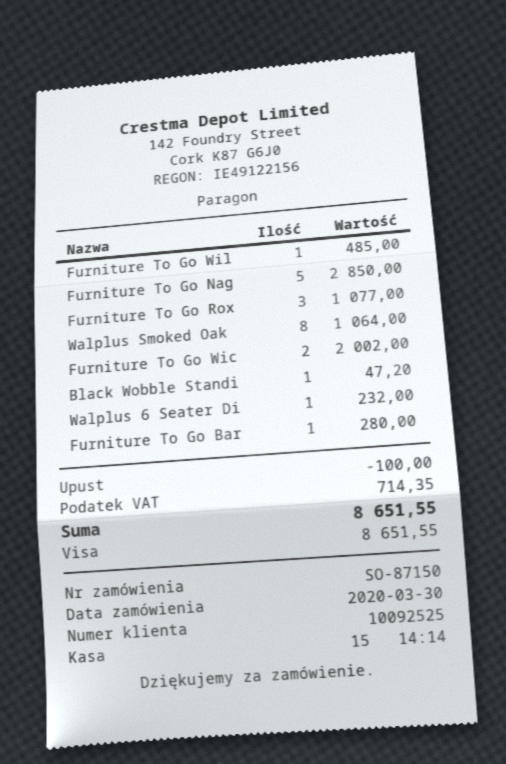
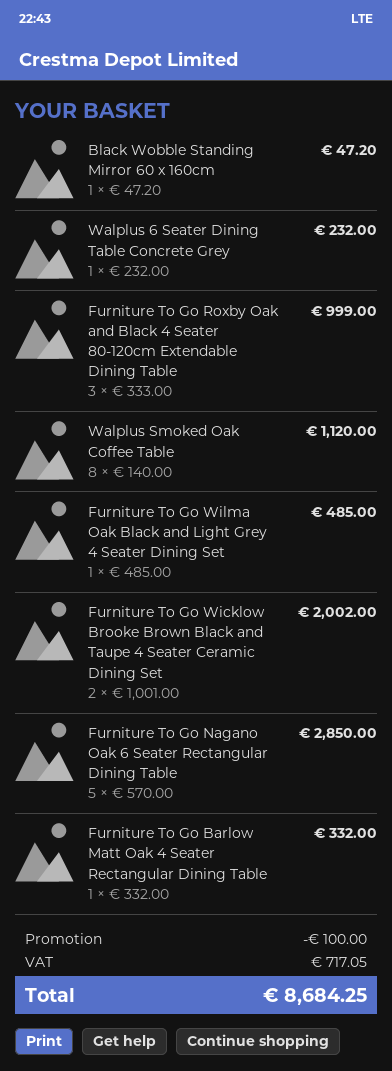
Furniture To Go Rox: 3 for 1077.00 -> 3 for 999.00
Walplus Smoked Oak: 8 for 1064.00 -> 8 for 1120.00
Furniture To Go Bar: 1 for 280.00 -> 1 for 332.00
tax: 714.35 -> 717.05
total: 8651.55 -> 8684.25

